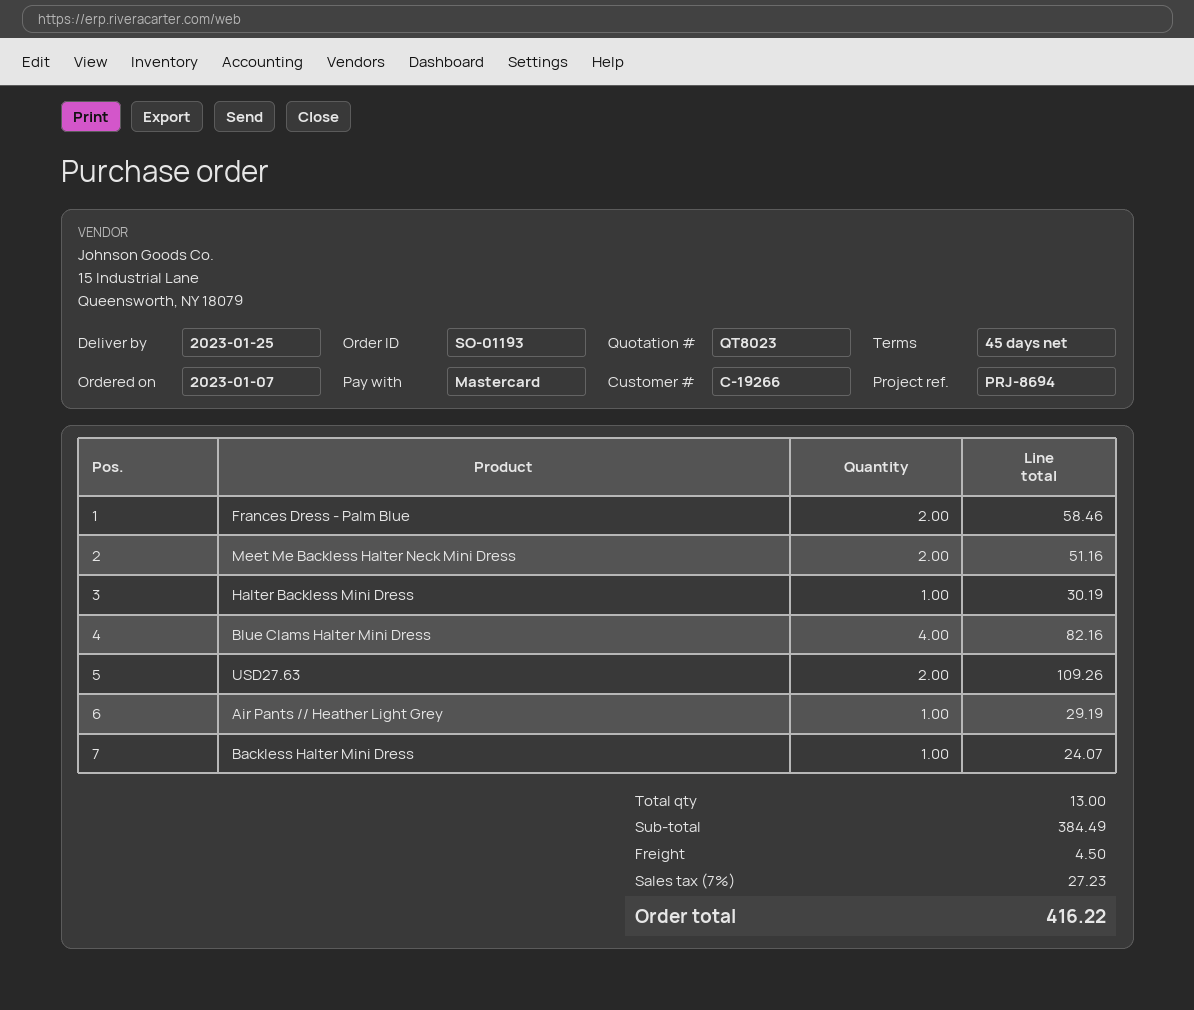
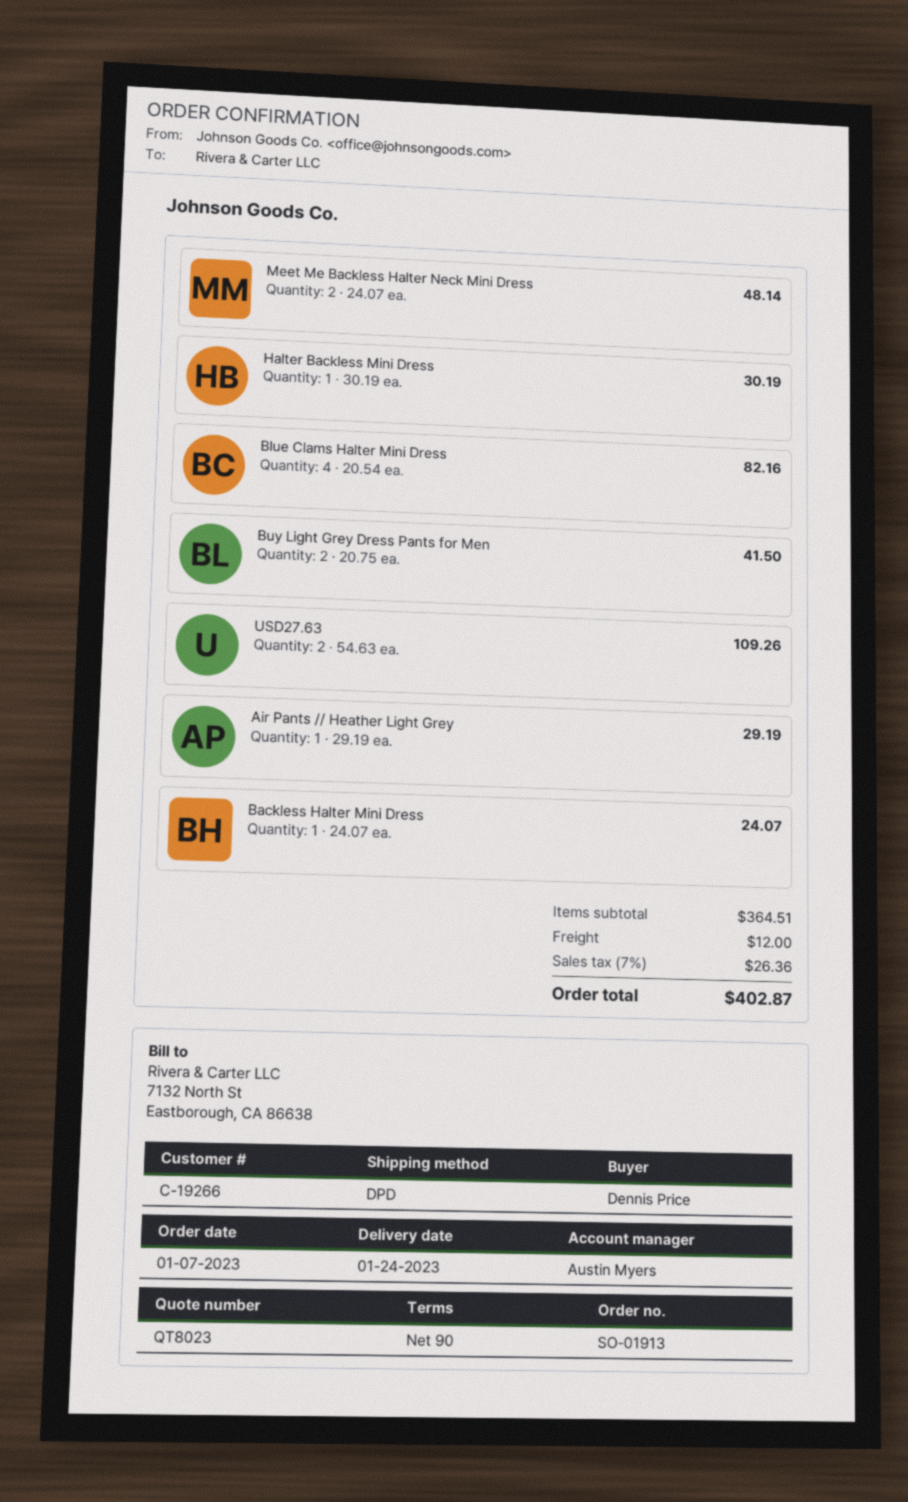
order number: SO-01193 -> SO-01913
delivery date: 2023-01-25 -> 2023-01-24
payment terms: 45 days -> 90 days
Frances Dress - Palm Blue: 2 for 58.46 -> none
Meet Me Backless Halter Neck Mini Dress: 2 for 51.16 -> 2 for 48.14
Buy Light Grey Dress Pants for Men: none -> 2 for 41.50
subtotal: 384.49 -> 364.51
shipping: 4.50 -> 12.00
tax: 7% = 27.23 -> 7% = 26.36
total: 416.22 -> 402.87

